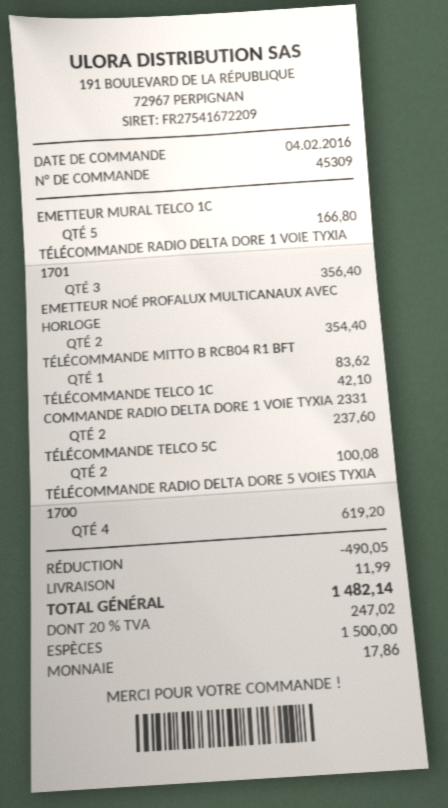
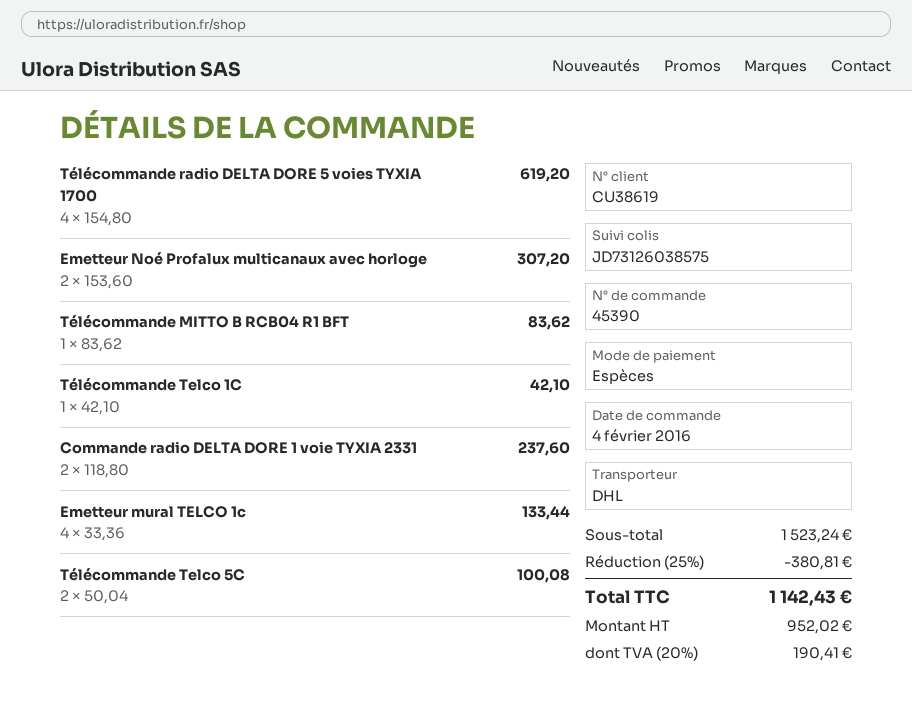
order number: 45309 -> 45390
EMETTEUR MURAL TELCO 1C: 5 for 166.80 -> 4 for 133.44
TÉLÉCOMMANDE RADIO DELTA DORE 1 VOIE TYXIA 1701: 3 for 356.40 -> none
EMETTEUR NOÉ PROFALUX MULTICANAUX AVEC HORLOGE: 2 for 354.40 -> 2 for 307.20
discount: 490.05 -> 380.81
shipping: 11.99 -> none
tax: 20% = 247.02 -> 20% = 190.41
total: 1482.14 -> 1142.43

